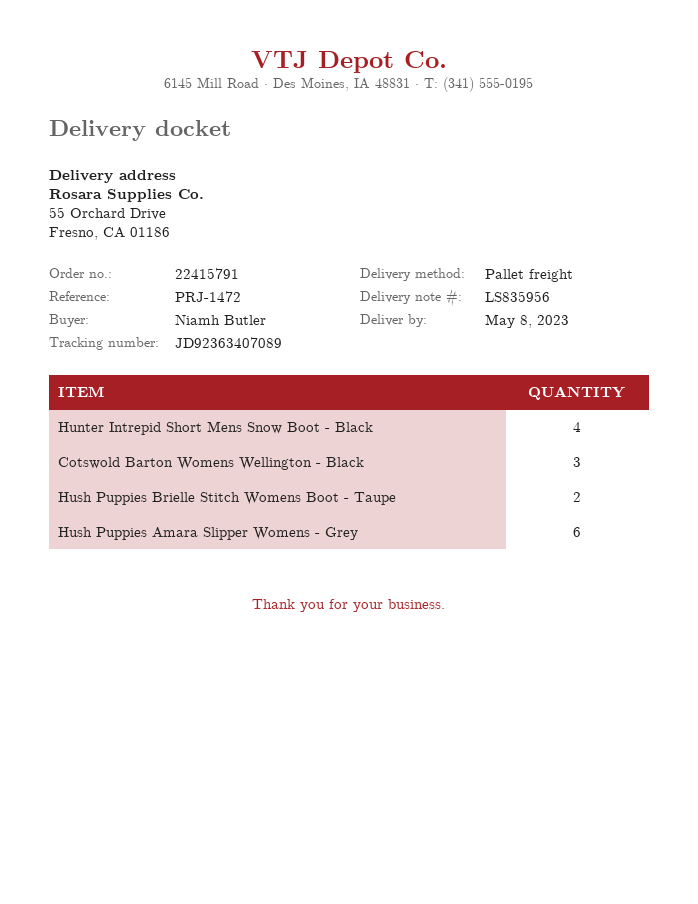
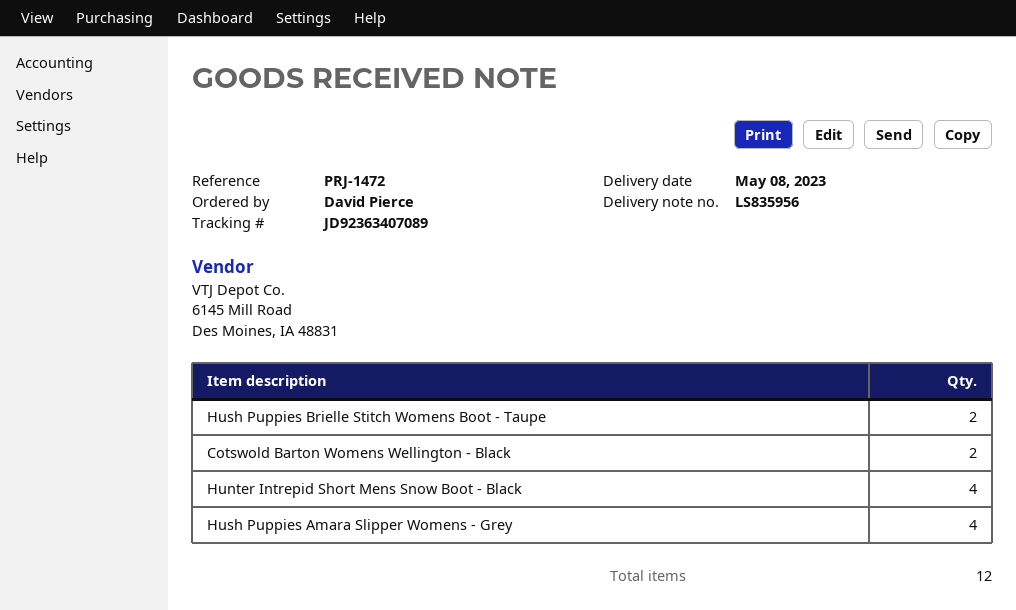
ordered by: Niamh Butler -> David Pierce
Cotswold Barton Womens Wellington - Black: 3 -> 2
Hush Puppies Amara Slipper Womens - Grey: 6 -> 4

